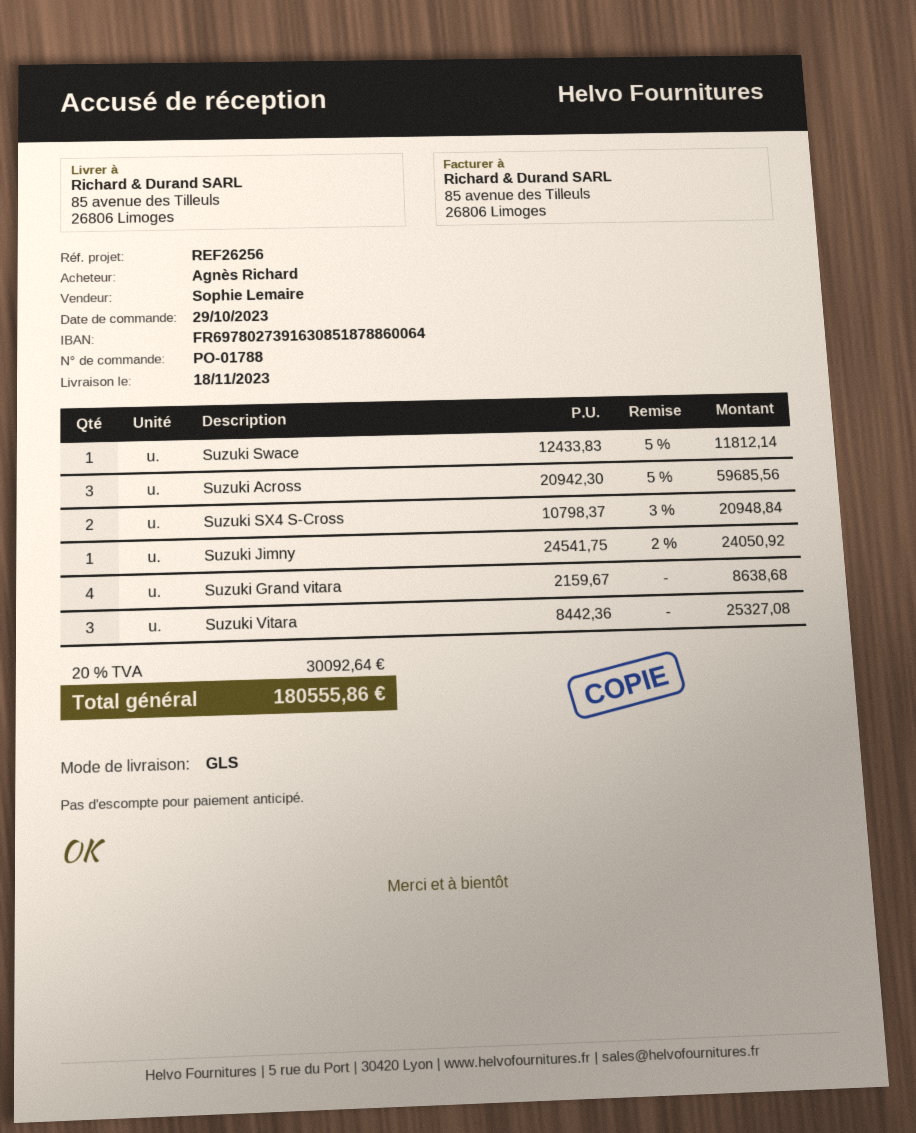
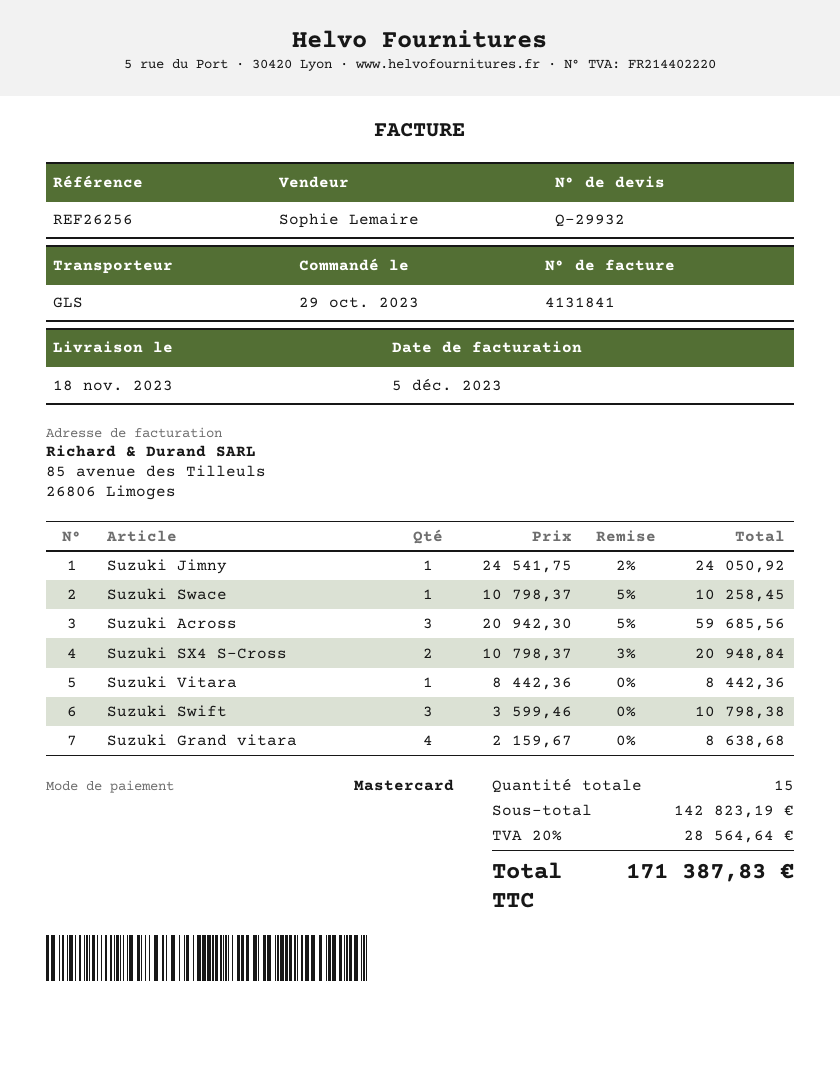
Suzuki Swace: 1 x 12433.83 - 5% = 11812.14 -> 1 x 10798.37 - 5% = 10258.45
Suzuki Vitara: 3 x 8442.36 = 25327.08 -> 1 x 8442.36 = 8442.36
Suzuki Swift: none -> 3 x 3599.46 = 10798.38
tax: 20% = 30092.64 -> 20% = 28564.64
total: 180555.86 -> 171387.83

